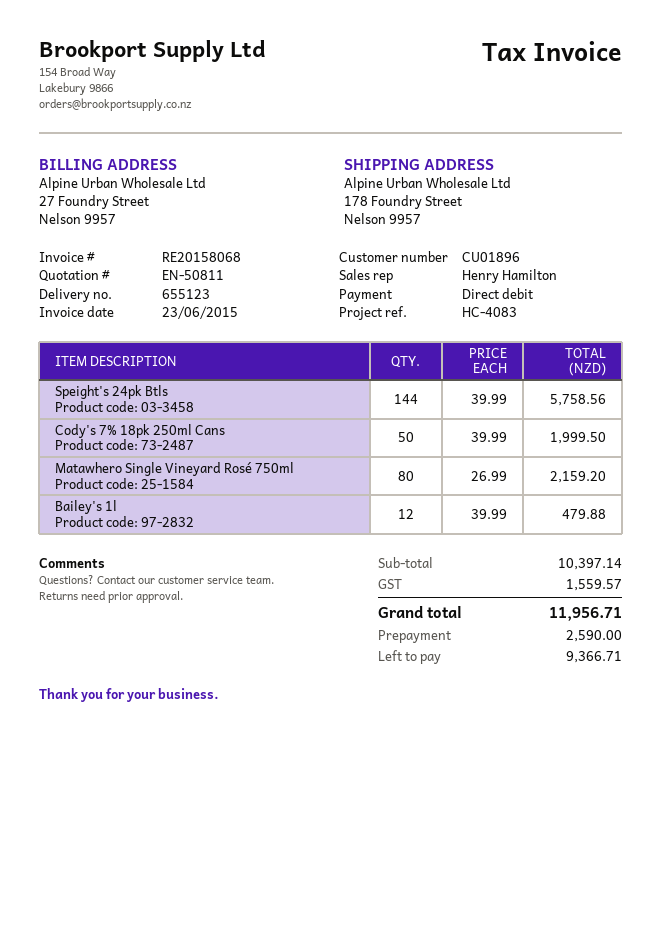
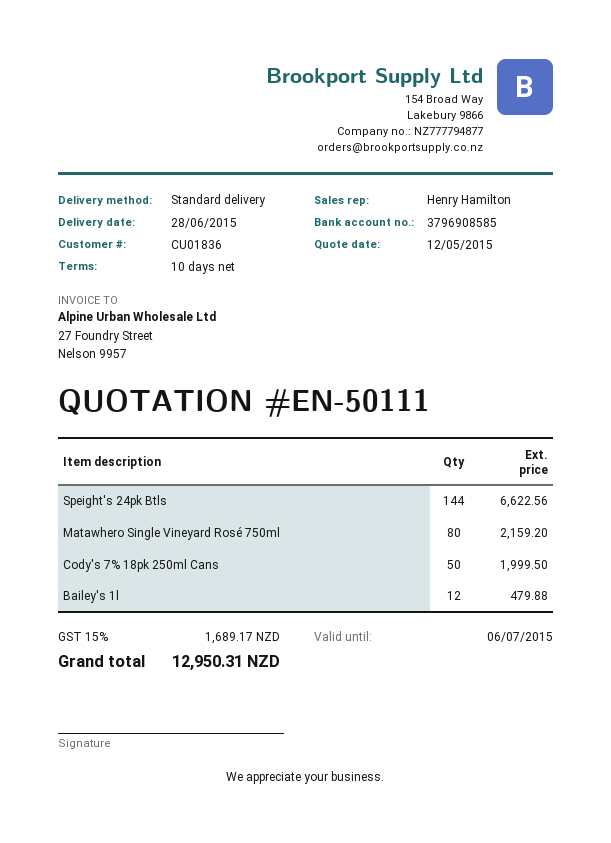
quote number: EN-50811 -> EN-50111
customer number: CU01896 -> CU01836
Speight's 24pk Btls: 144 for 5758.56 -> 144 for 6622.56
tax: 1559.57 -> 1689.17
total: 11956.71 -> 12950.31

